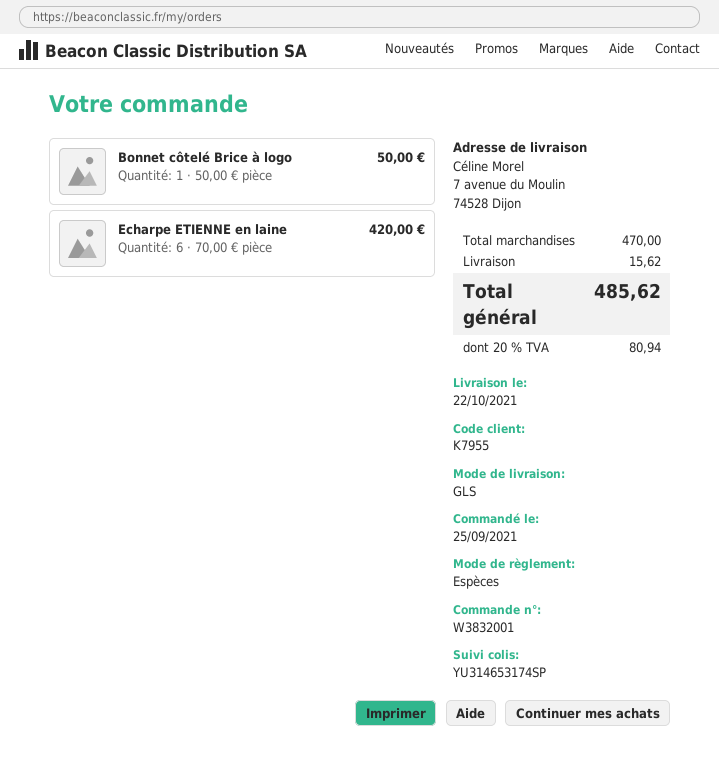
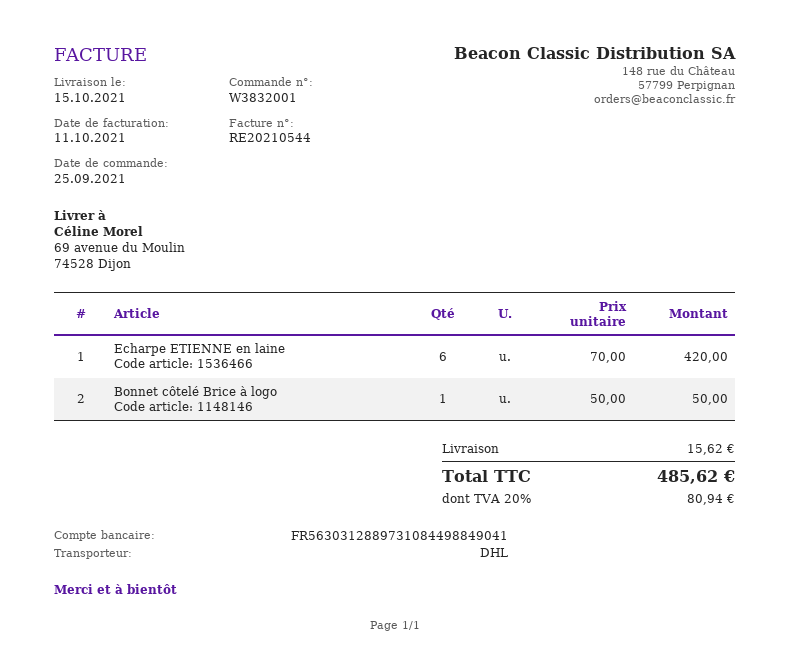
delivery date: 2021-10-22 -> 2021-10-15
shipping method: GLS -> DHL
ship to: 7 avenue du Moulin, 74528 Dijon -> 69 avenue du Moulin, 74528 Dijon

